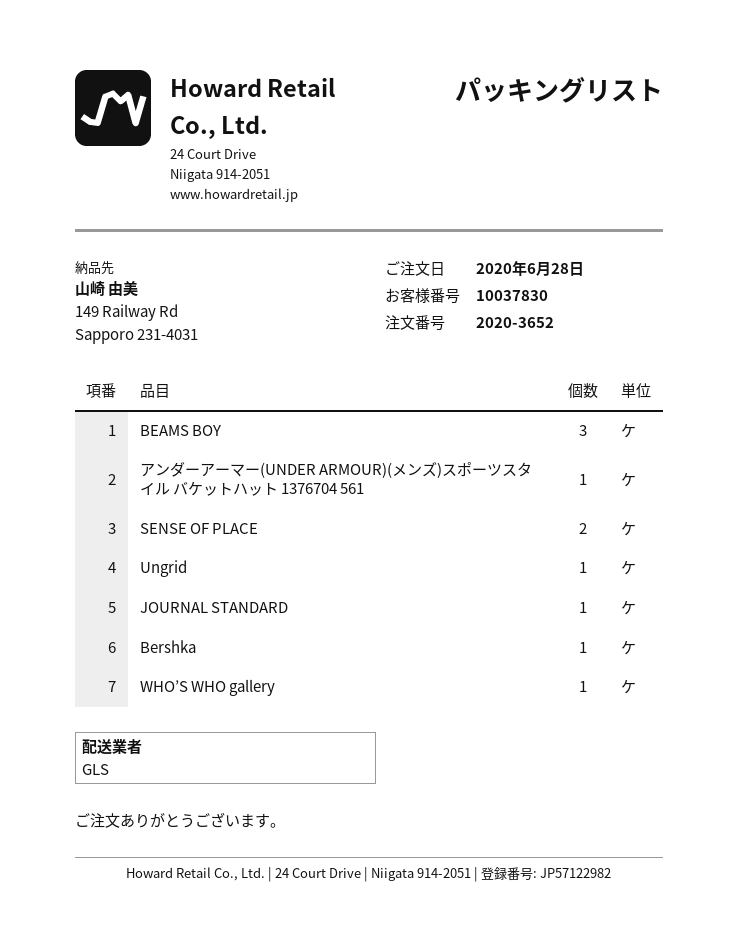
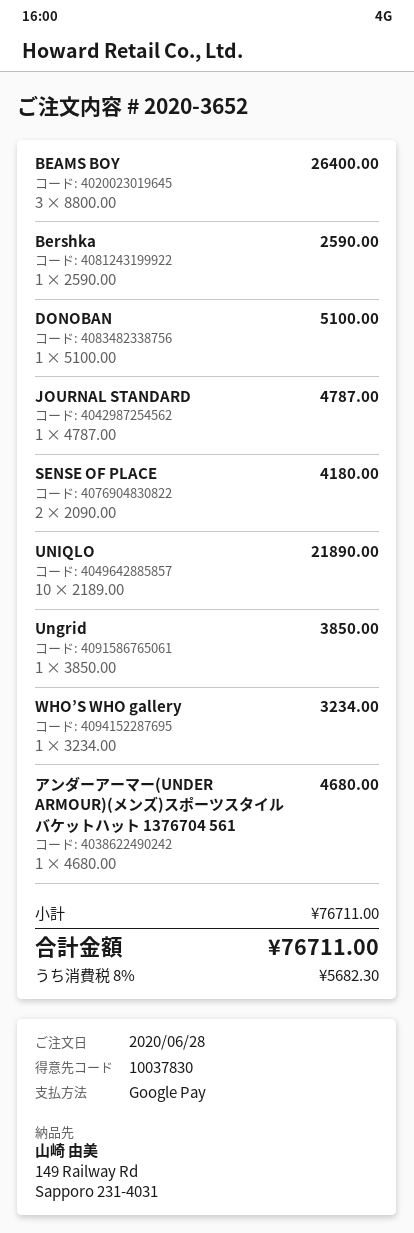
DONOBAN: none -> 1
UNIQLO: none -> 10

